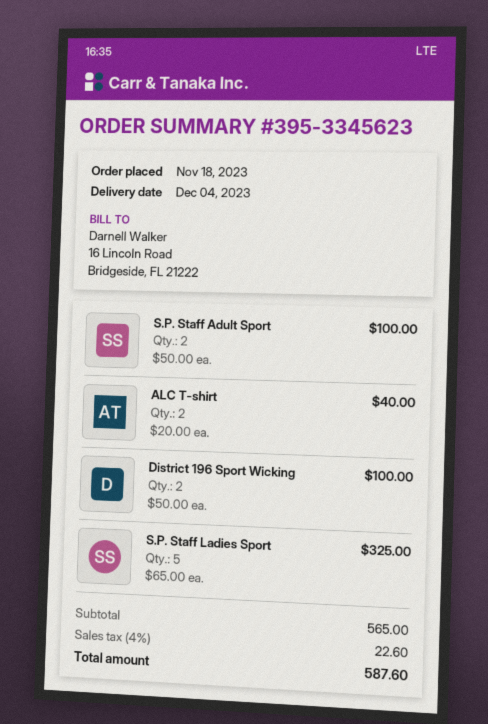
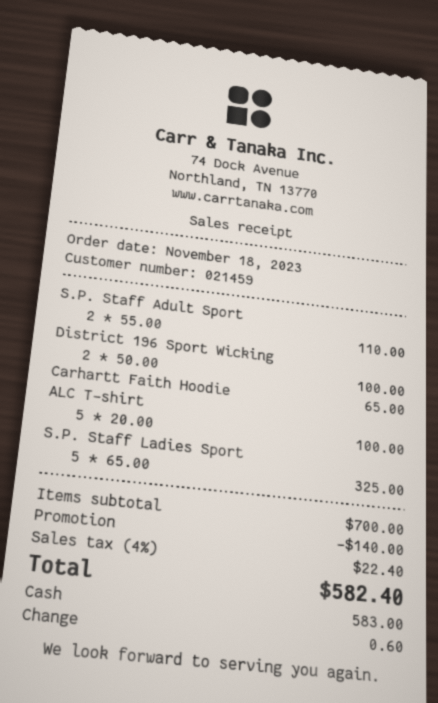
S.P. Staff Adult Sport: 2 x 50.00 = 100.00 -> 2 x 55.00 = 110.00
ALC T-shirt: 2 x 20.00 = 40.00 -> 5 x 20.00 = 100.00
Carhartt Faith Hoodie: none -> 1 x 65.00 = 65.00
subtotal: 565.00 -> 700.00
discount: none -> 140.00
tax: 4% = 22.60 -> 4% = 22.40
total: 587.60 -> 582.40

